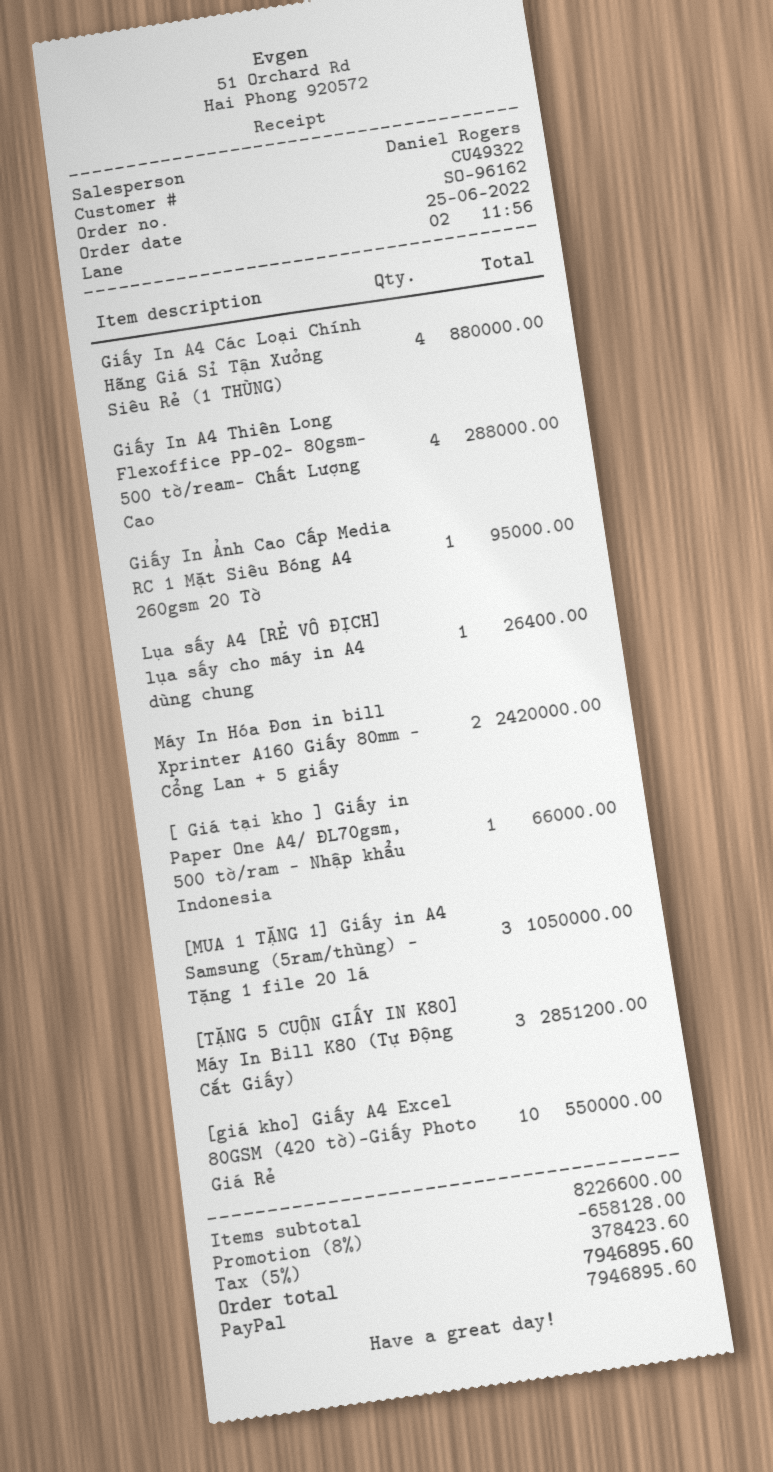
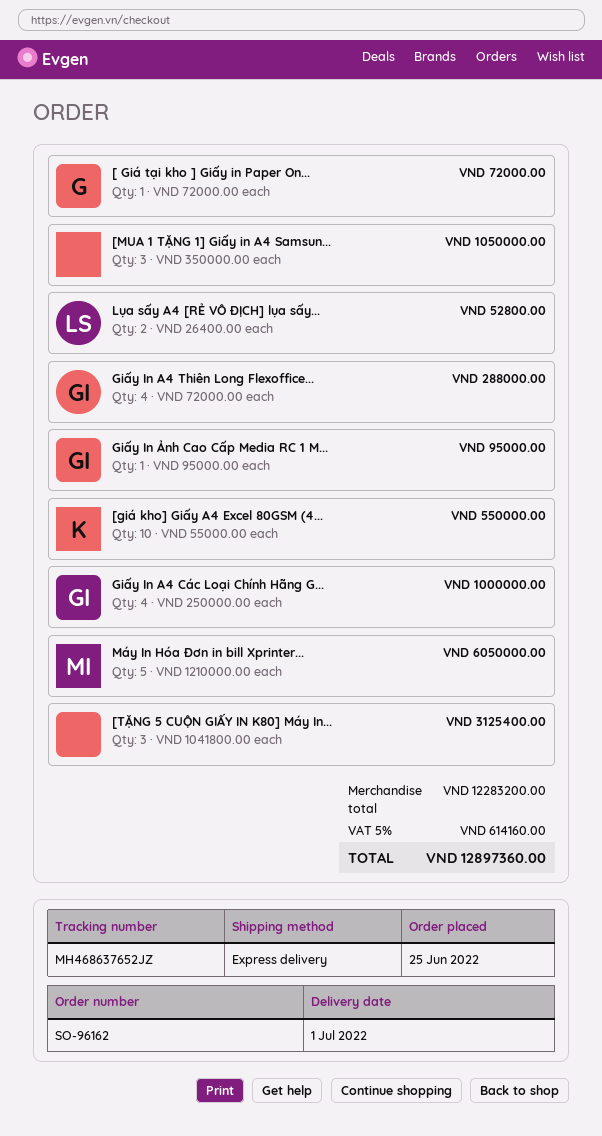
Giấy In A4 Các Loại Chính Hãng Giá Sỉ Tận Xưởng Siêu Rẻ (1 THÙNG): 4 for 880000.00 -> 4 for 1000000.00
Lụa sấy A4 [RẺ VÔ ĐỊCH] lụa sấy cho máy in A4 dùng chung: 1 for 26400.00 -> 2 for 52800.00
Máy In Hóa Đơn in bill Xprinter A160 Giấy 80mm - Cổng Lan + 5 giấy: 2 for 2420000.00 -> 5 for 6050000.00
[ Giá tại kho ] Giấy in Paper One A4/ ĐL70gsm, 500 tờ/ram - Nhập khẩu Indonesia: 1 for 66000.00 -> 1 for 72000.00
[TẶNG 5 CUỘN GIẤY IN K80] Máy In Bill K80 (Tự Động Cắt Giấy): 3 for 2851200.00 -> 3 for 3125400.00
subtotal: 8226600.00 -> 12283200.00
discount: 8% = 658128.00 -> none
tax: 5% = 378423.60 -> 5% = 614160.00
total: 7946895.60 -> 12897360.00

